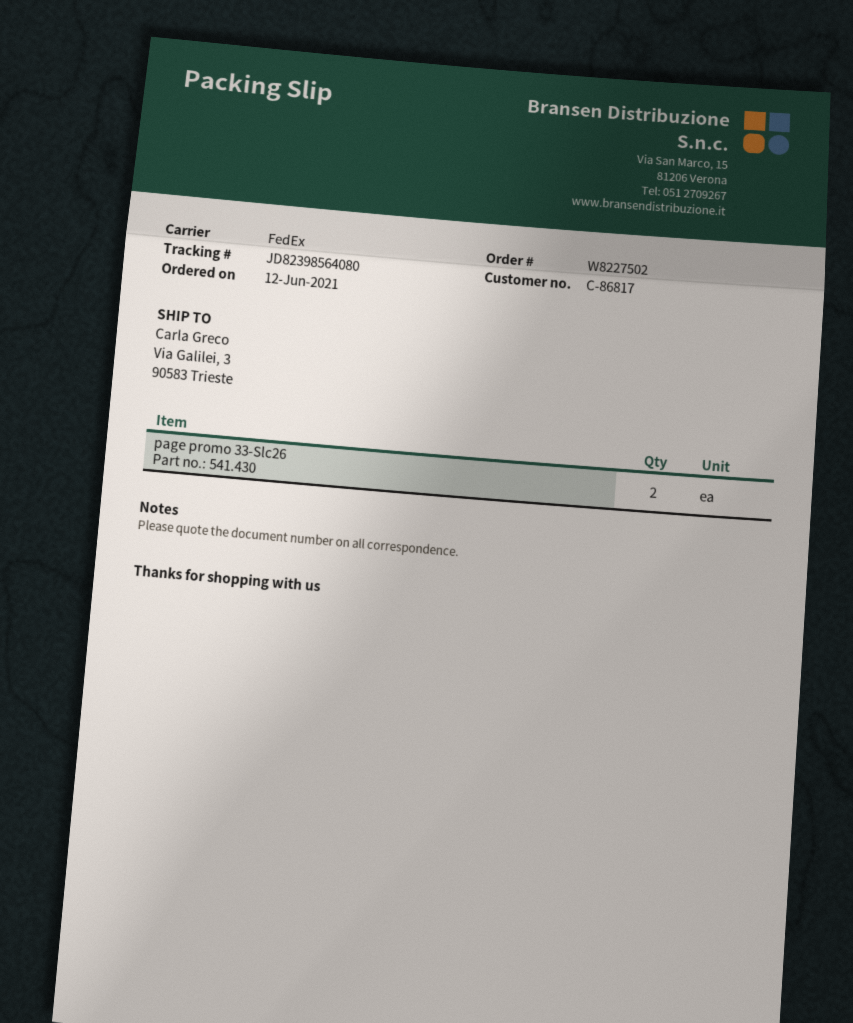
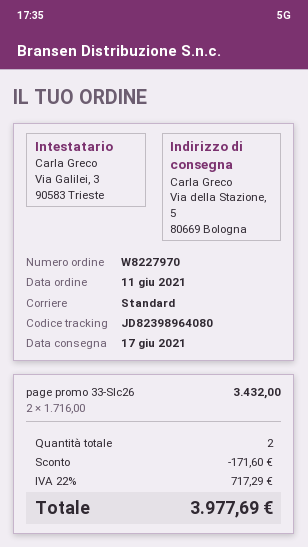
order number: W8227502 -> W8227970
order date: 2021-06-12 -> 2021-06-11
shipping method: FedEx -> standard
tracking number: JD82398564080 -> JD82398964080
ship to: Via Galilei, 3, 90583 Trieste -> Via della Stazione, 5, 80669 Bologna

